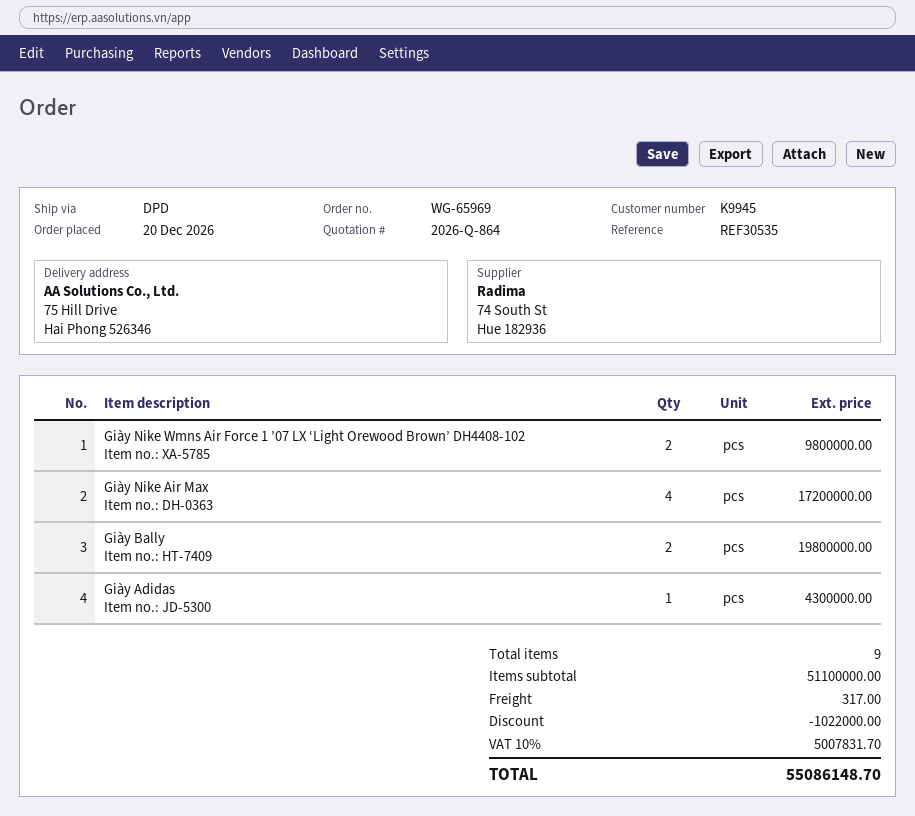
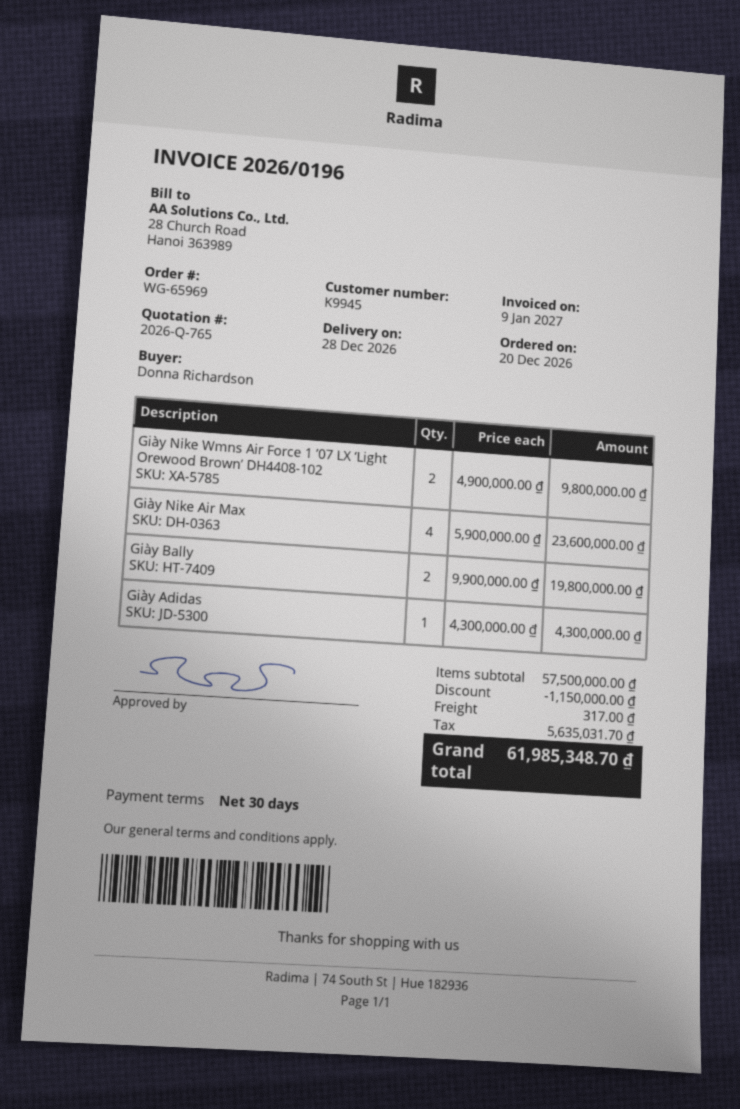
quote number: 2026-Q-864 -> 2026-Q-765
Giày Nike Air Max: 4 for 17200000.00 -> 4 for 23600000.00
subtotal: 51100000.00 -> 57500000.00
discount: 1022000.00 -> 1150000.00
tax: 5007831.70 -> 5635031.70
total: 55086148.70 -> 61985348.70

